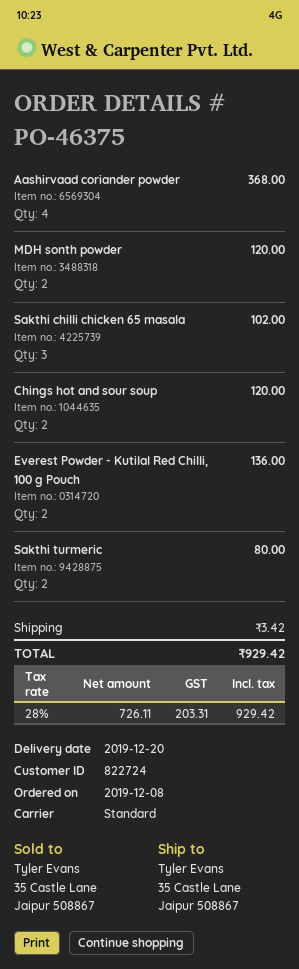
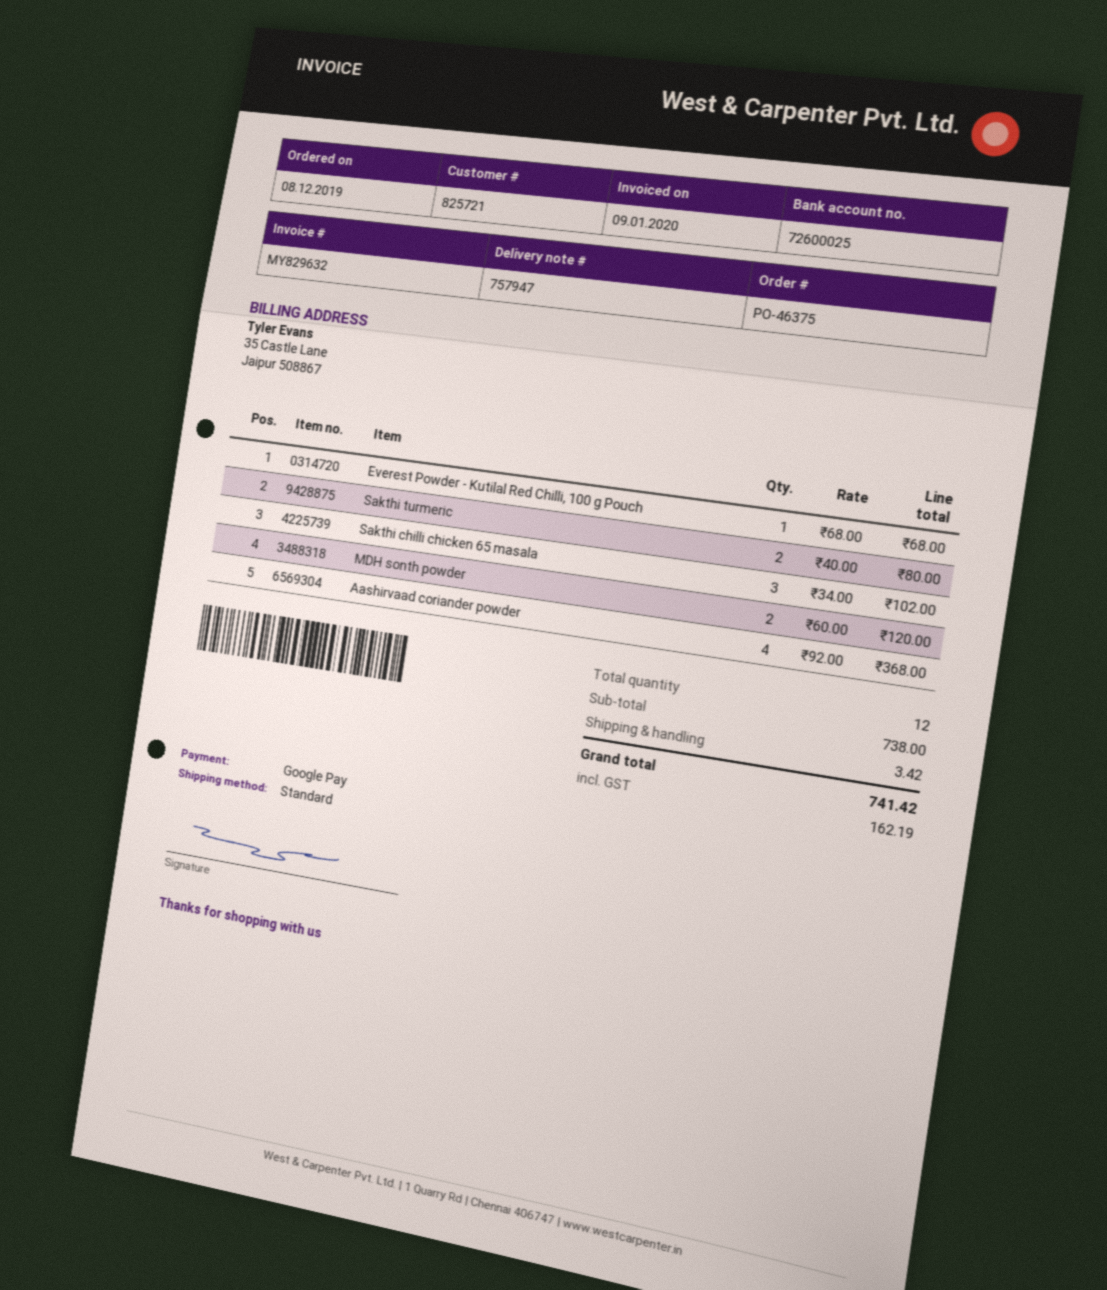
customer number: 822724 -> 825721
Chings hot and sour soup: 2 for 120.00 -> none
Everest Powder - Kutilal Red Chilli, 100 g Pouch: 2 for 136.00 -> 1 for 68.00
tax: 203.31 -> 162.19
total: 929.42 -> 741.42

